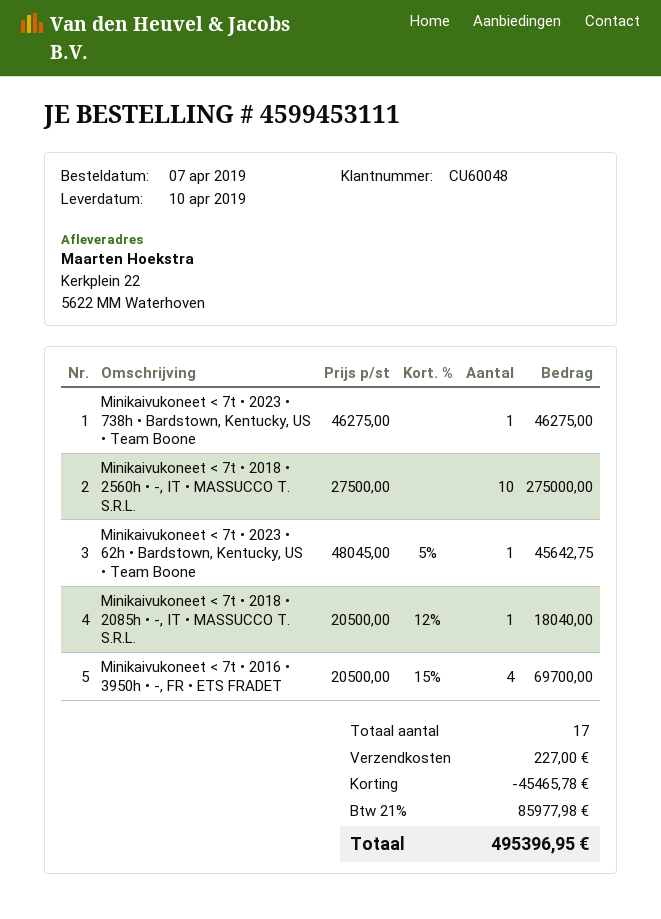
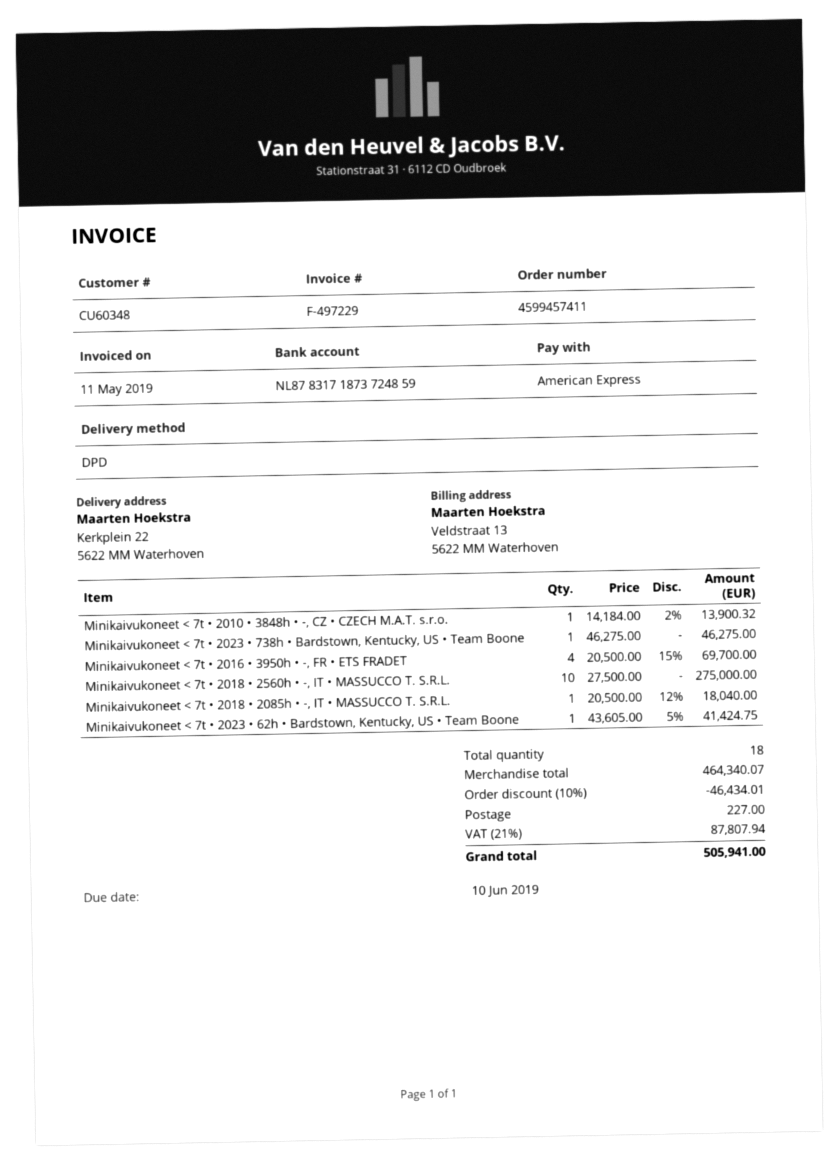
order number: 4599453111 -> 4599457411
customer number: CU60048 -> CU60348
Minikaivukoneet < 7t • 2023 • 62h • Bardstown, Kentucky, US • Team Boone: 1 x 48045.00 - 5% = 45642.75 -> 1 x 43605.00 - 5% = 41424.75
Minikaivukoneet < 7t • 2010 • 3848h • -, CZ • CZECH M.A.T. s.r.o.: none -> 1 x 14184.00 - 2% = 13900.32
total quantity: 17 -> 18
discount: 45465.78 -> 46434.01
tax: 21% = 85977.98 -> 21% = 87807.94
total: 495396.95 -> 505941.00

